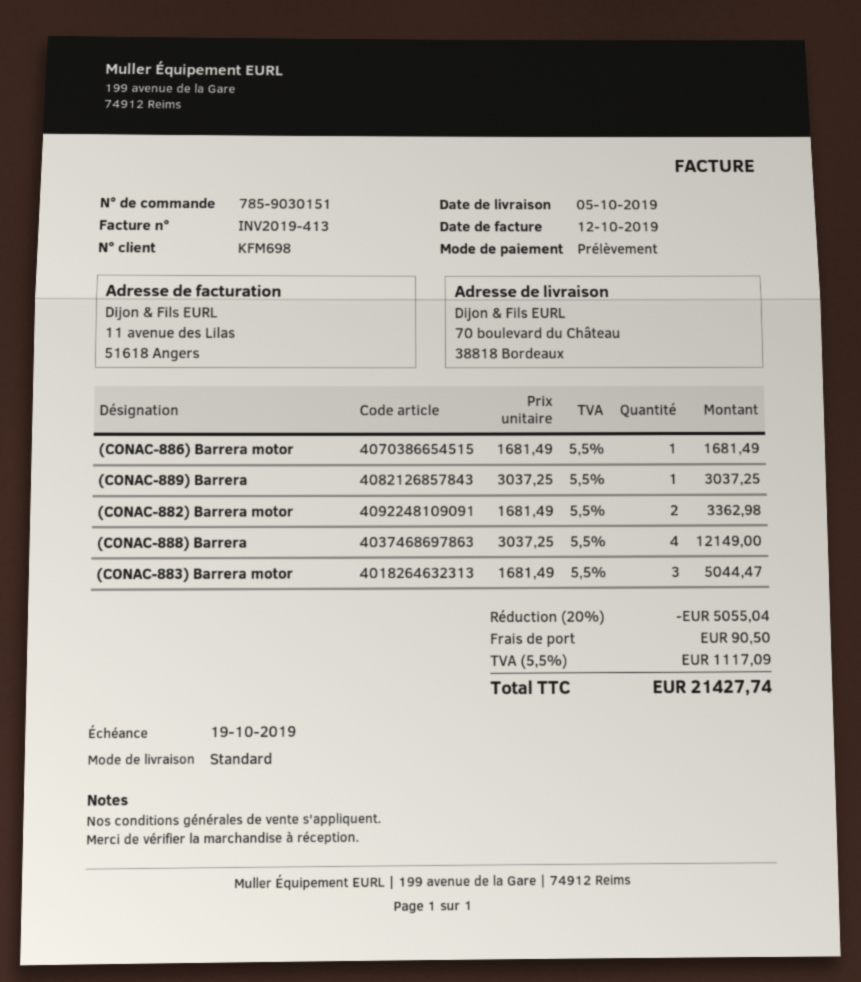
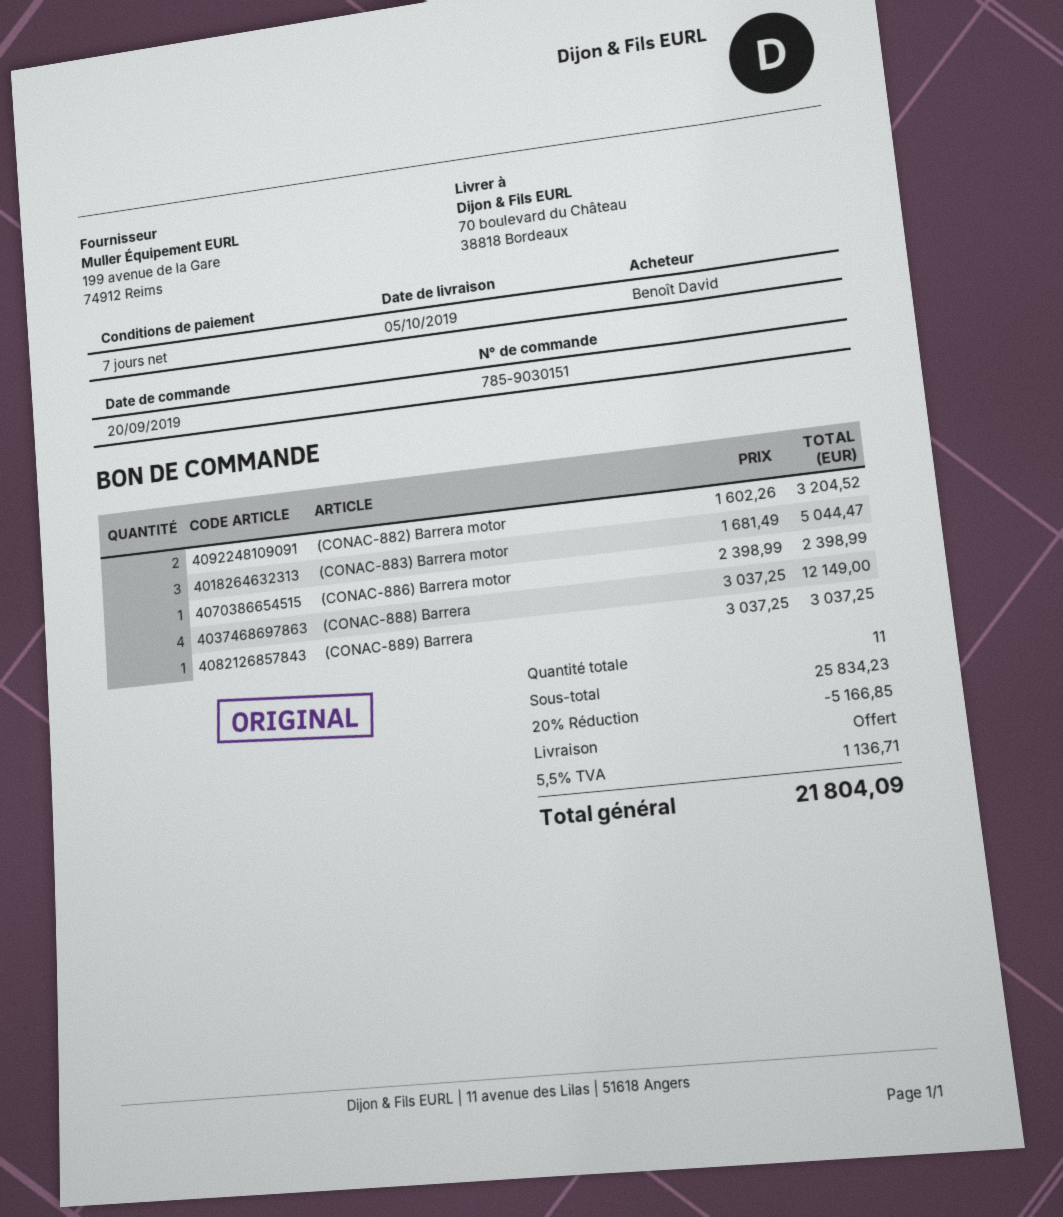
(CONAC-886) Barrera motor: 1 x 1681.49 = 1681.49 -> 1 x 2398.99 = 2398.99
(CONAC-882) Barrera motor: 2 x 1681.49 = 3362.98 -> 2 x 1602.26 = 3204.52
discount: 20% = 5055.04 -> 20% = 5166.85
shipping: 90.50 -> 0.00
tax: 5.5% = 1117.09 -> 5.5% = 1136.71
total: 21427.74 -> 21804.09

